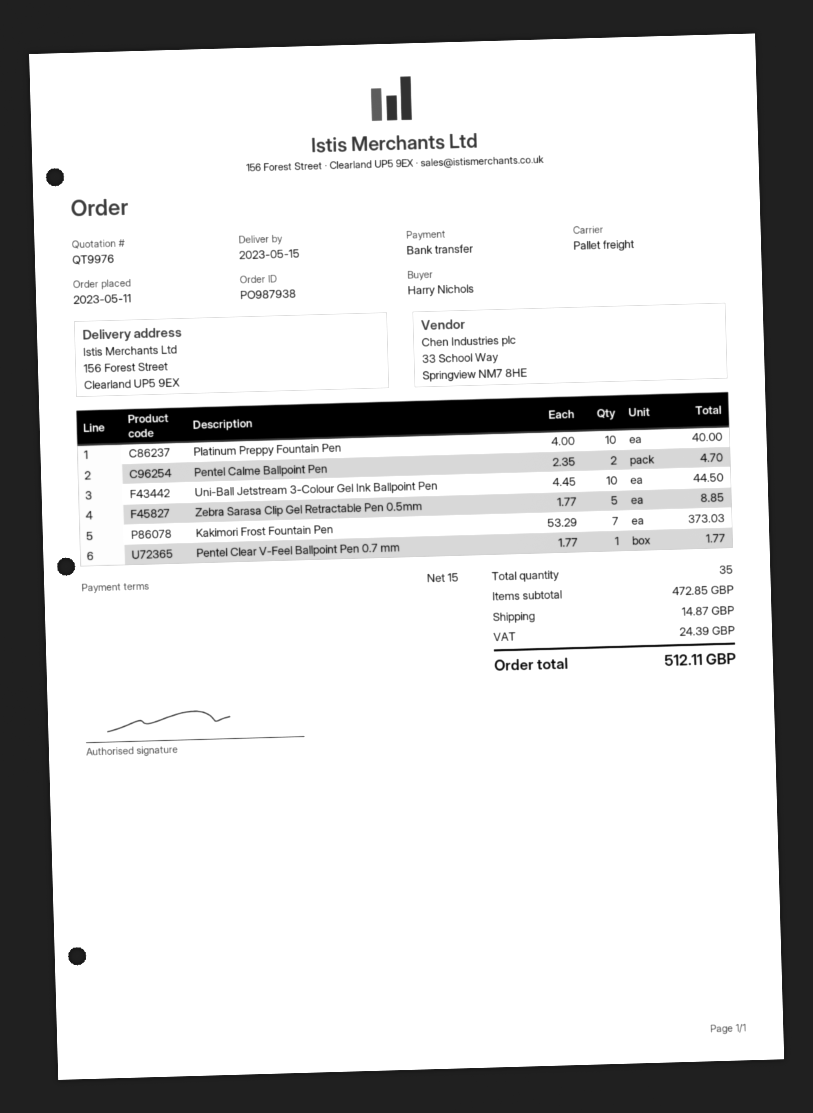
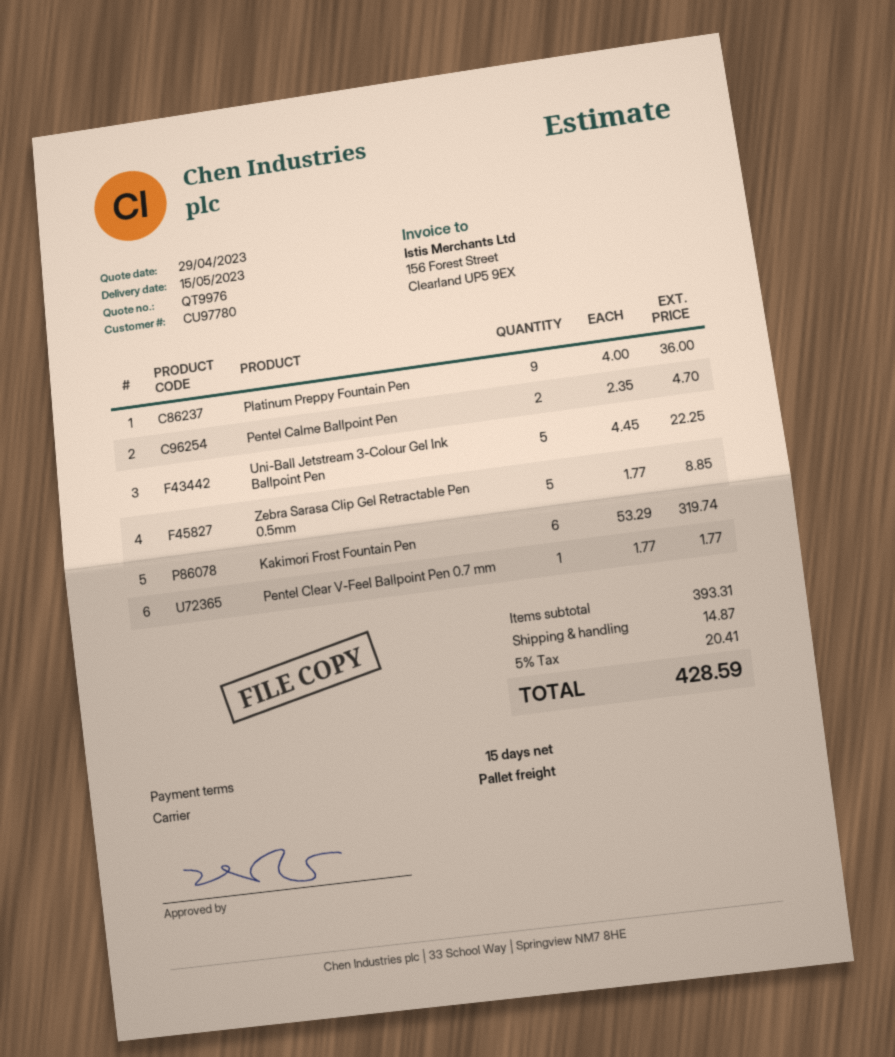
Platinum Preppy Fountain Pen: 10 x 4.00 = 40.00 -> 9 x 4.00 = 36.00
Uni-Ball Jetstream 3-Colour Gel Ink Ballpoint Pen: 10 x 4.45 = 44.50 -> 5 x 4.45 = 22.25
Kakimori Frost Fountain Pen: 7 x 53.29 = 373.03 -> 6 x 53.29 = 319.74
subtotal: 472.85 -> 393.31
tax: 24.39 -> 20.41
total: 512.11 -> 428.59

